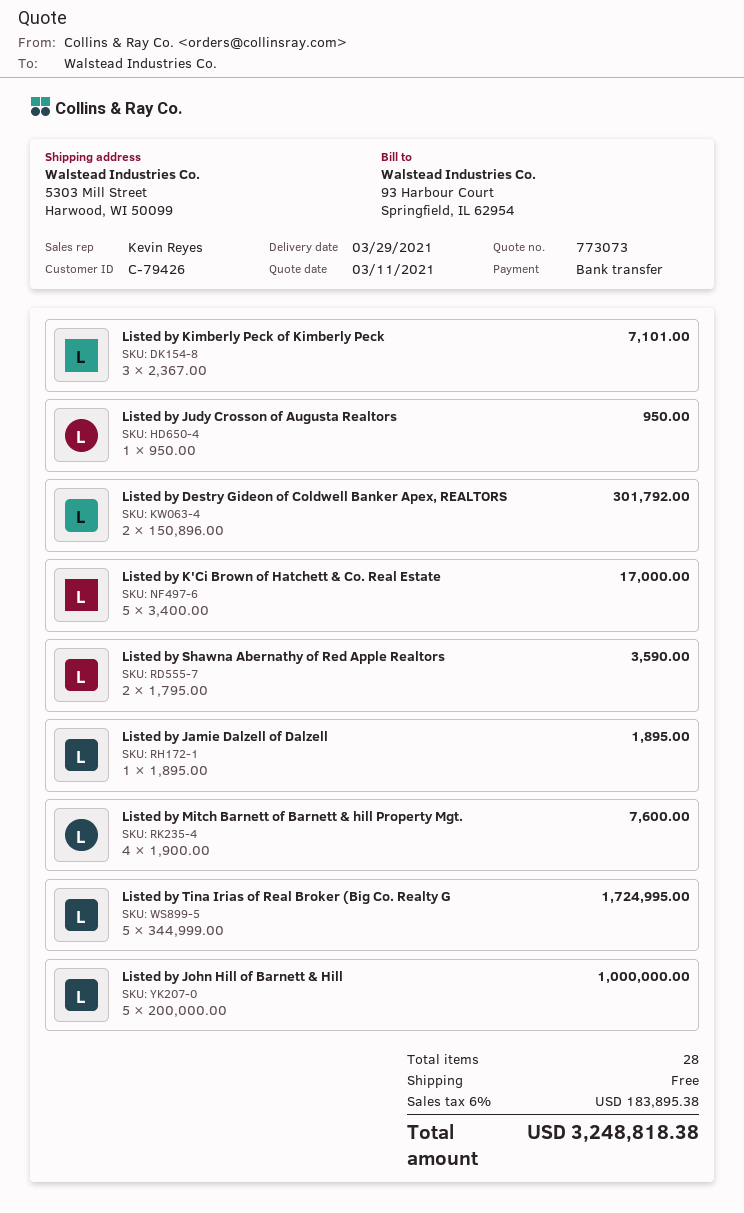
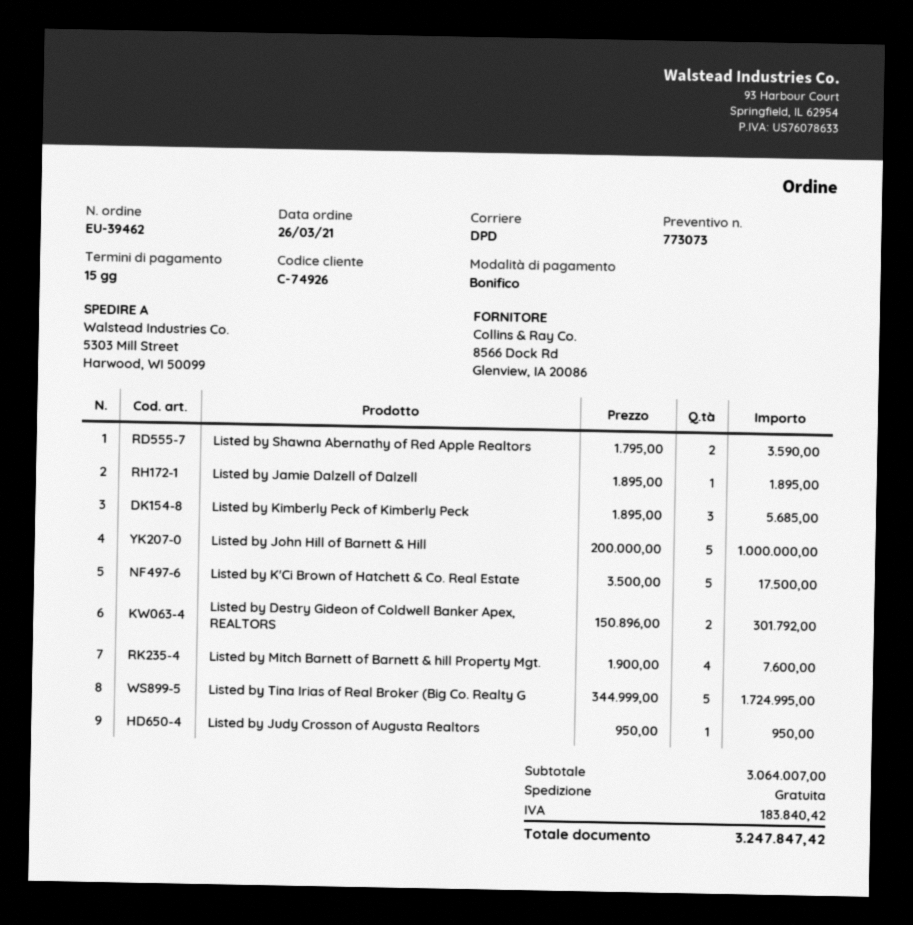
customer number: C-79426 -> C-74926
Listed by Kimberly Peck of Kimberly Peck: 3 x 2367.00 = 7101.00 -> 3 x 1895.00 = 5685.00
Listed by K'Ci Brown of Hatchett & Co. Real Estate: 5 x 3400.00 = 17000.00 -> 5 x 3500.00 = 17500.00
tax: 183895.38 -> 183840.42
total: 3248818.38 -> 3247847.42

